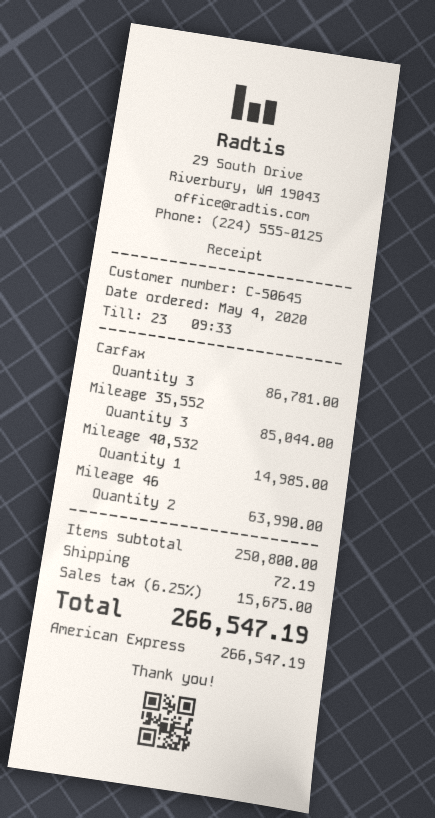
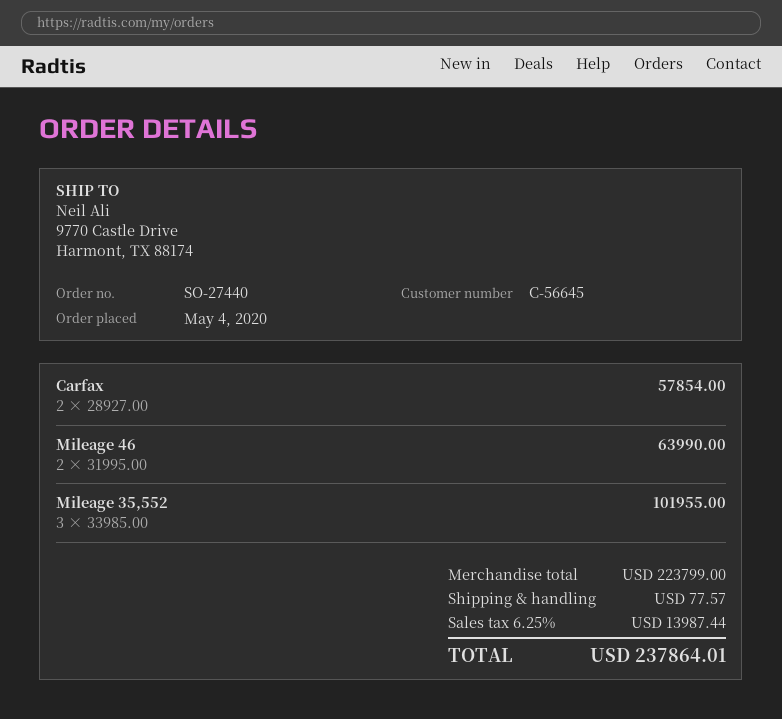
customer number: C-50645 -> C-56645
Carfax: 3 for 86781.00 -> 2 for 57854.00
Mileage 35,552: 3 for 85044.00 -> 3 for 101955.00
Mileage 40,532: 1 for 14985.00 -> none
subtotal: 250800.00 -> 223799.00
shipping: 72.19 -> 77.57
tax: 6.25% = 15675.00 -> 6.25% = 13987.44
total: 266547.19 -> 237864.01

